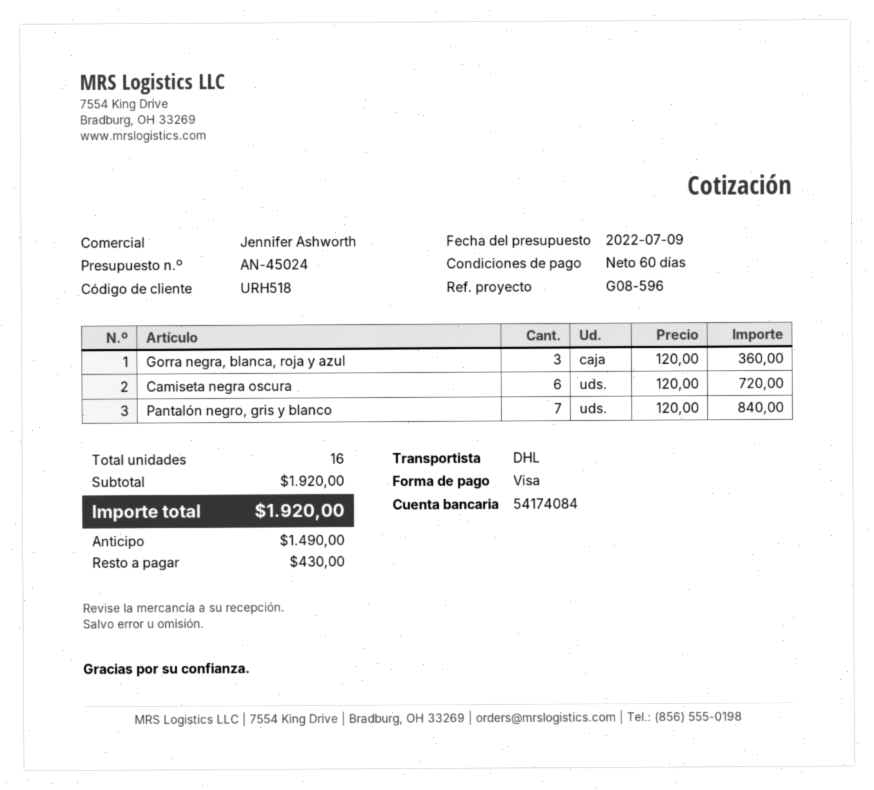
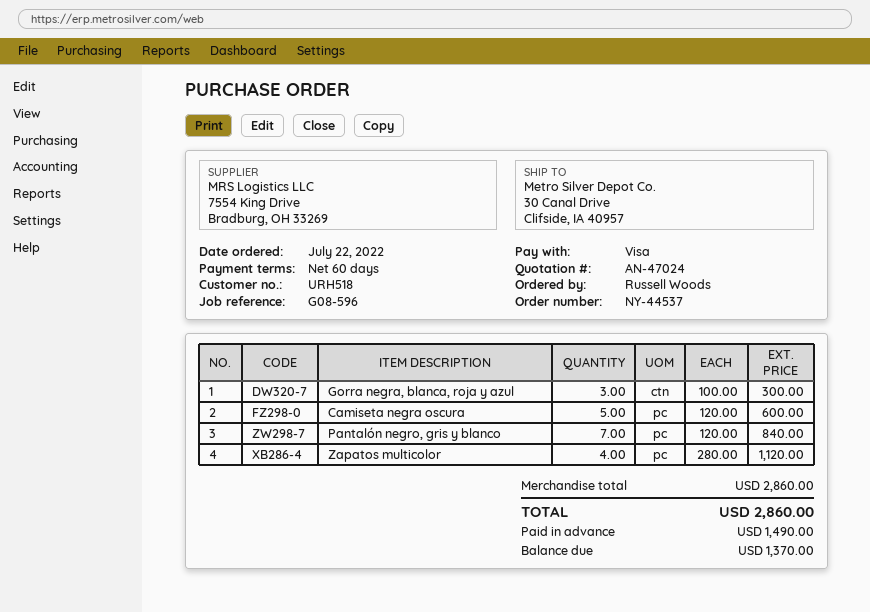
quote number: AN-45024 -> AN-47024
Gorra negra, blanca, roja y azul: 3 x 120.00 = 360.00 -> 3 x 100.00 = 300.00
Camiseta negra oscura: 6 x 120.00 = 720.00 -> 5 x 120.00 = 600.00
Zapatos multicolor: none -> 4 x 280.00 = 1120.00
subtotal: 1920.00 -> 2860.00
total: 1920.00 -> 2860.00
balance: 430.00 -> 1370.00

